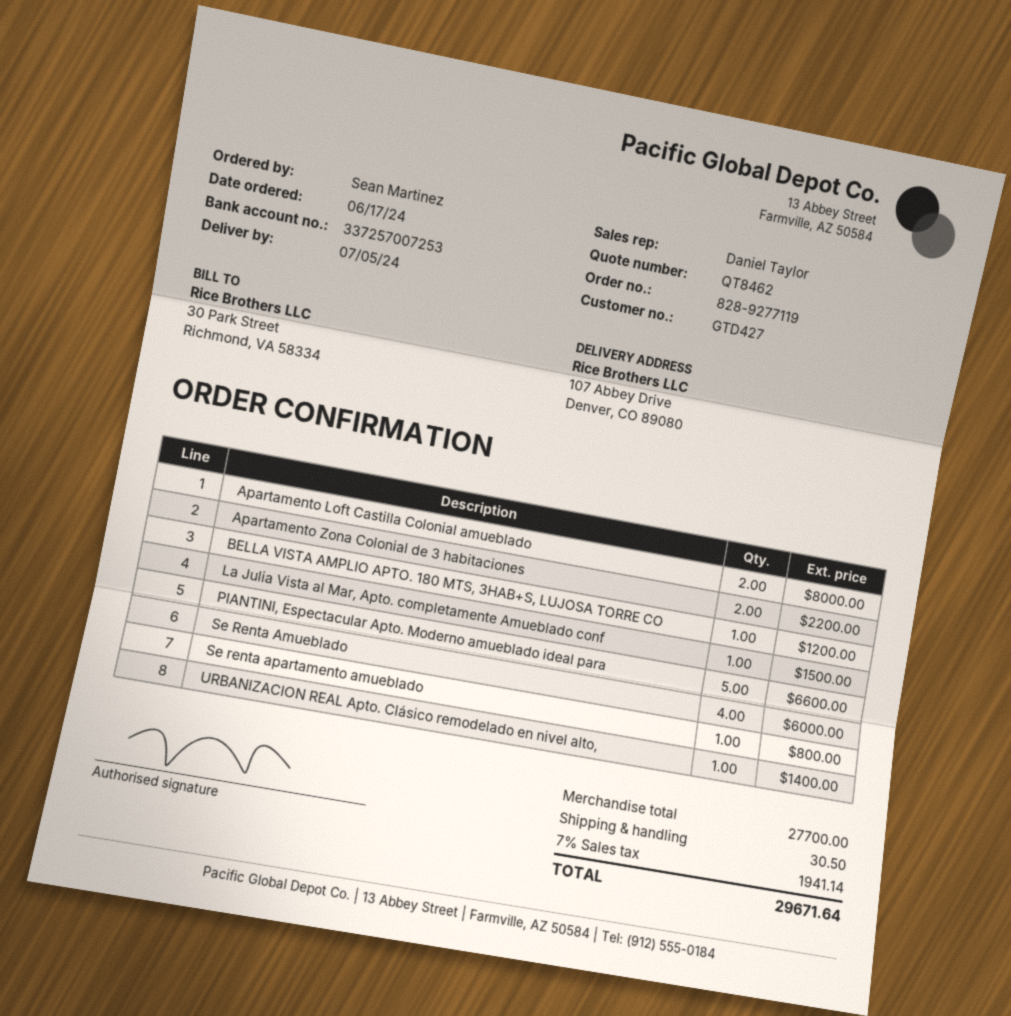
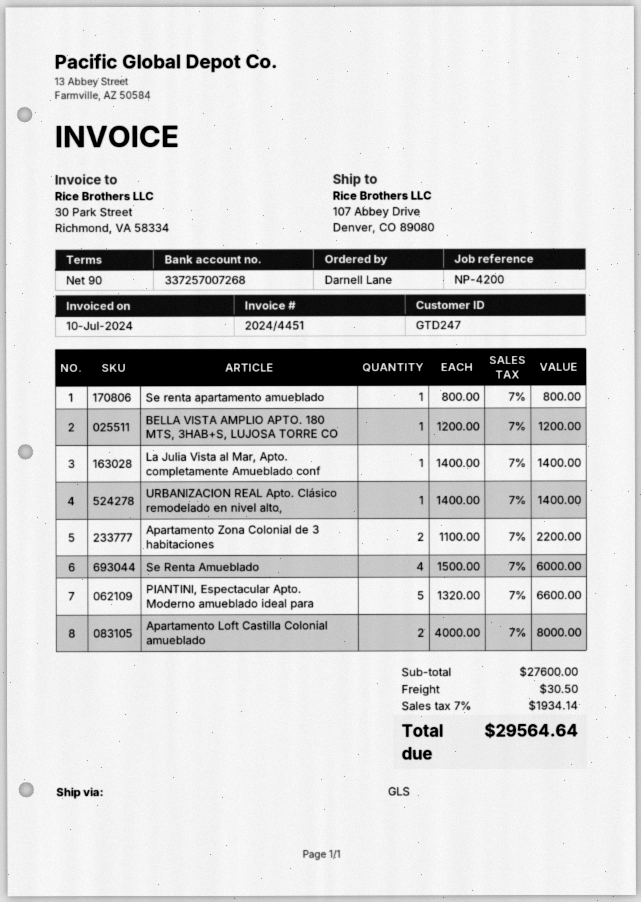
customer number: GTD427 -> GTD247
ordered by: Sean Martinez -> Darnell Lane
bank account: 337257007253 -> 337257007268
La Julia Vista al Mar, Apto. completamente Amueblado conf: 1 for 1500.00 -> 1 for 1400.00
subtotal: 27700.00 -> 27600.00
tax: 7% = 1941.14 -> 7% = 1934.14
total: 29671.64 -> 29564.64

